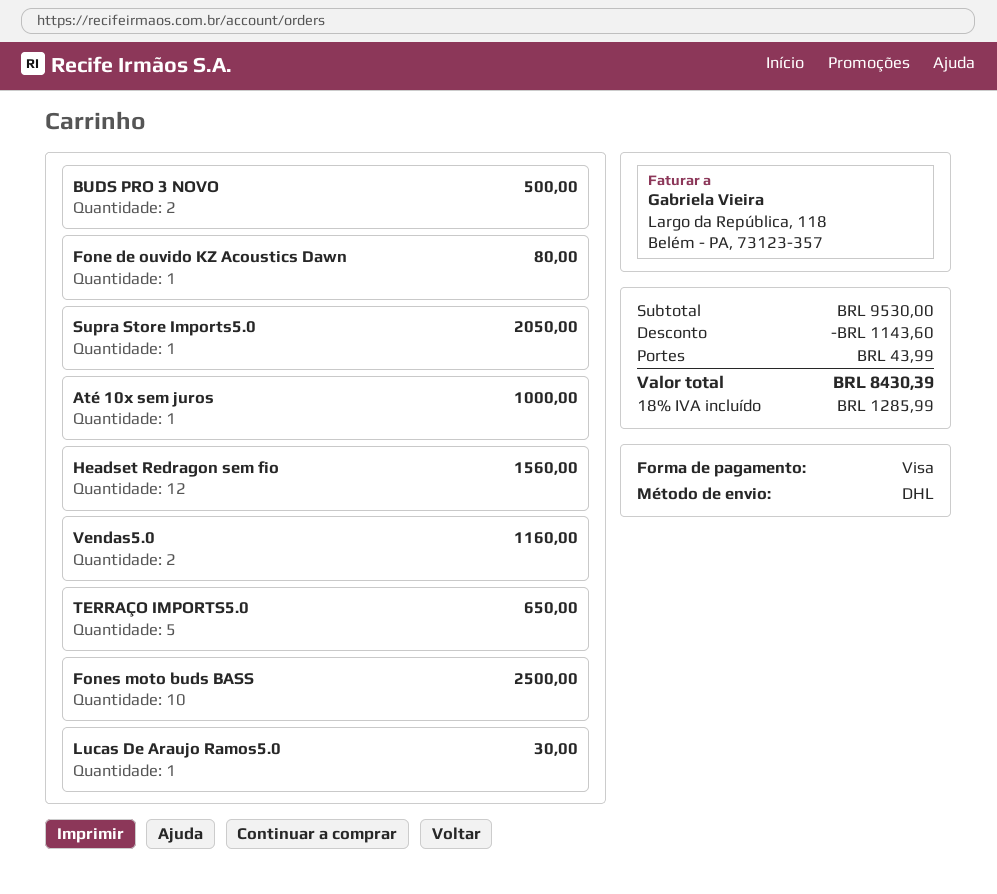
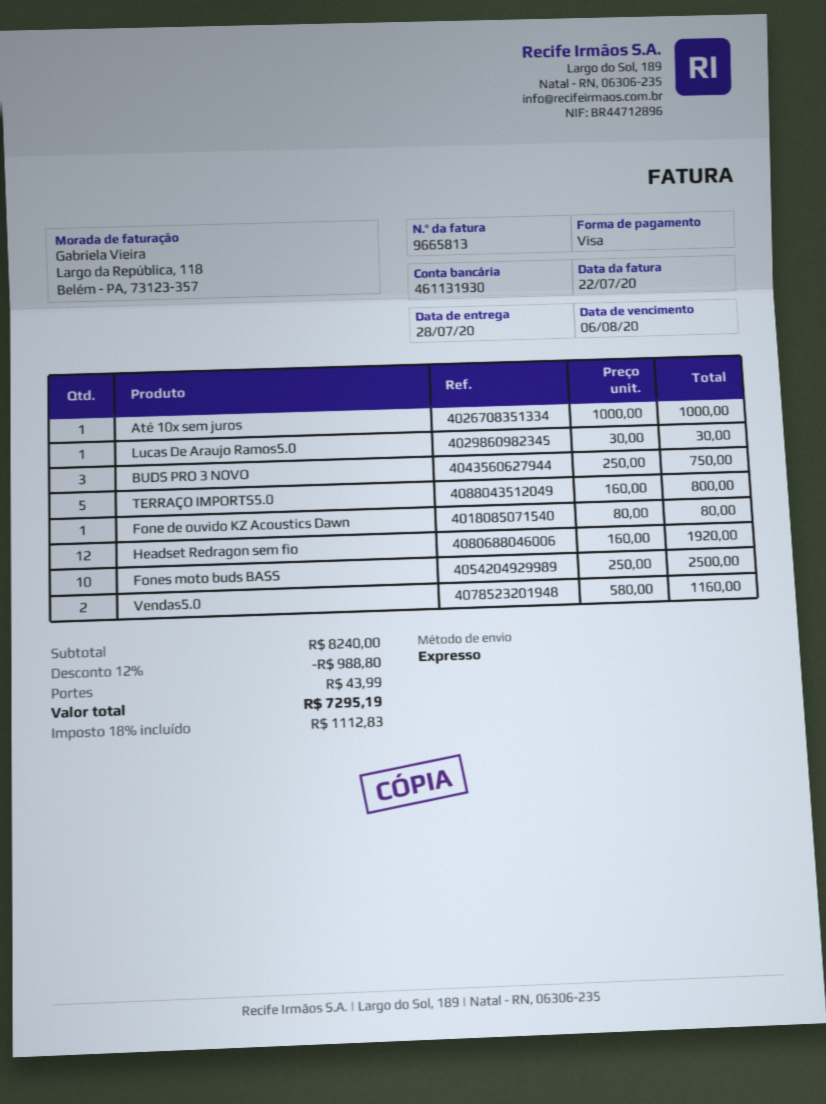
shipping method: DHL -> express
BUDS PRO 3 NOVO: 2 for 500.00 -> 3 for 750.00
Supra Store Imports5.0: 1 for 2050.00 -> none
Headset Redragon sem fio: 12 for 1560.00 -> 12 for 1920.00
TERRAÇO IMPORTS5.0: 5 for 650.00 -> 5 for 800.00
subtotal: 9530.00 -> 8240.00
discount: 1143.60 -> 988.80
tax: 18% = 1285.99 -> 18% = 1112.83
total: 8430.39 -> 7295.19

